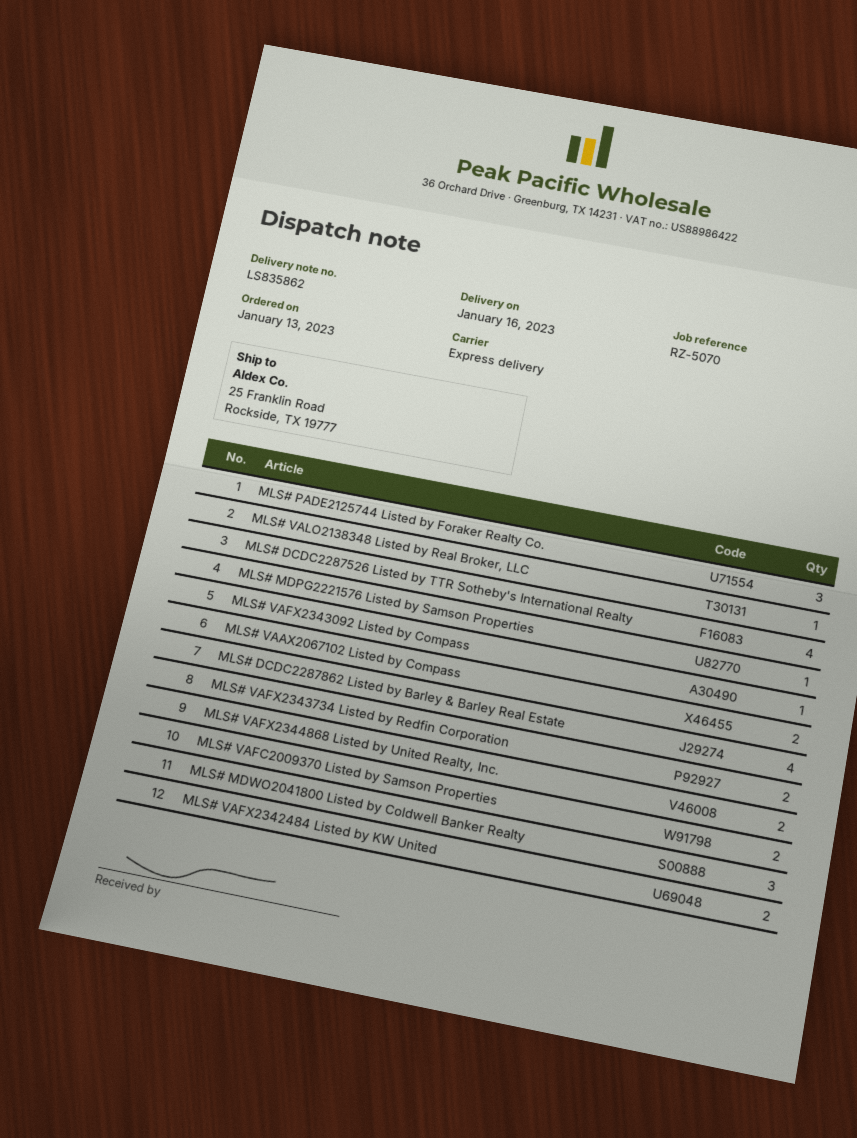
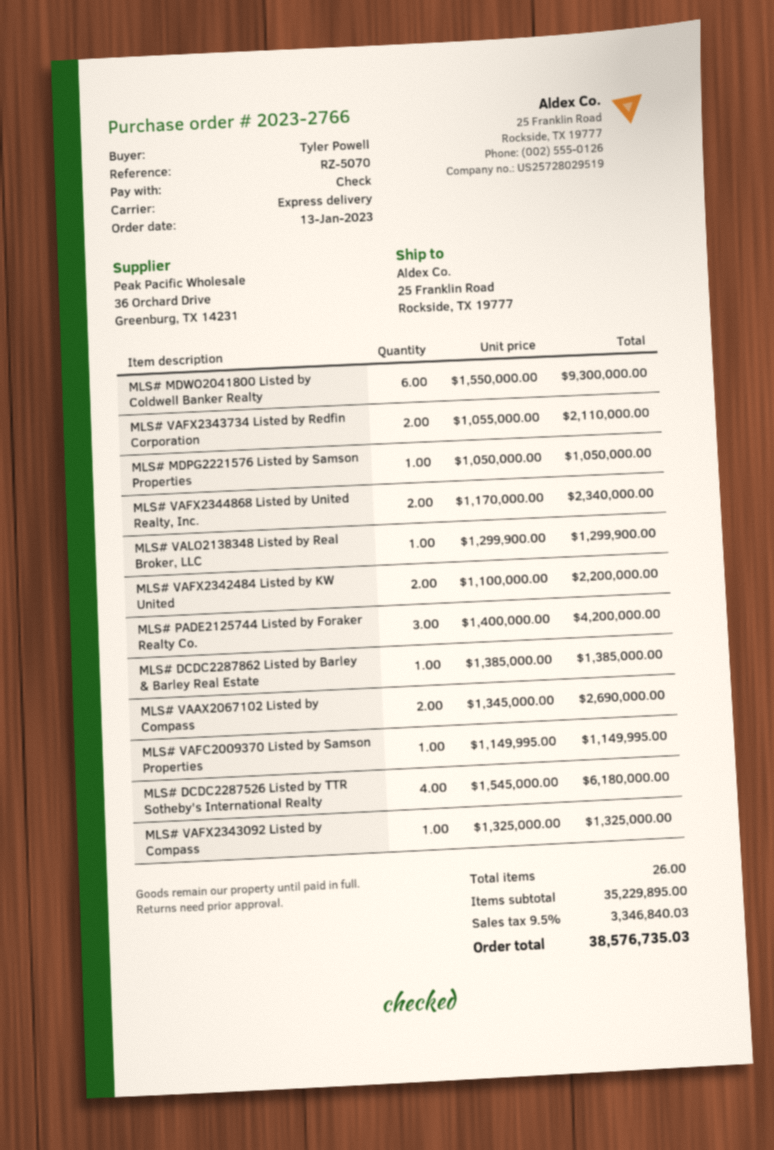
MLS# DCDC2287862 Listed by Barley & Barley Real Estate: 4 -> 1
MLS# VAFC2009370 Listed by Samson Properties: 2 -> 1
MLS# MDWO2041800 Listed by Coldwell Banker Realty: 3 -> 6

